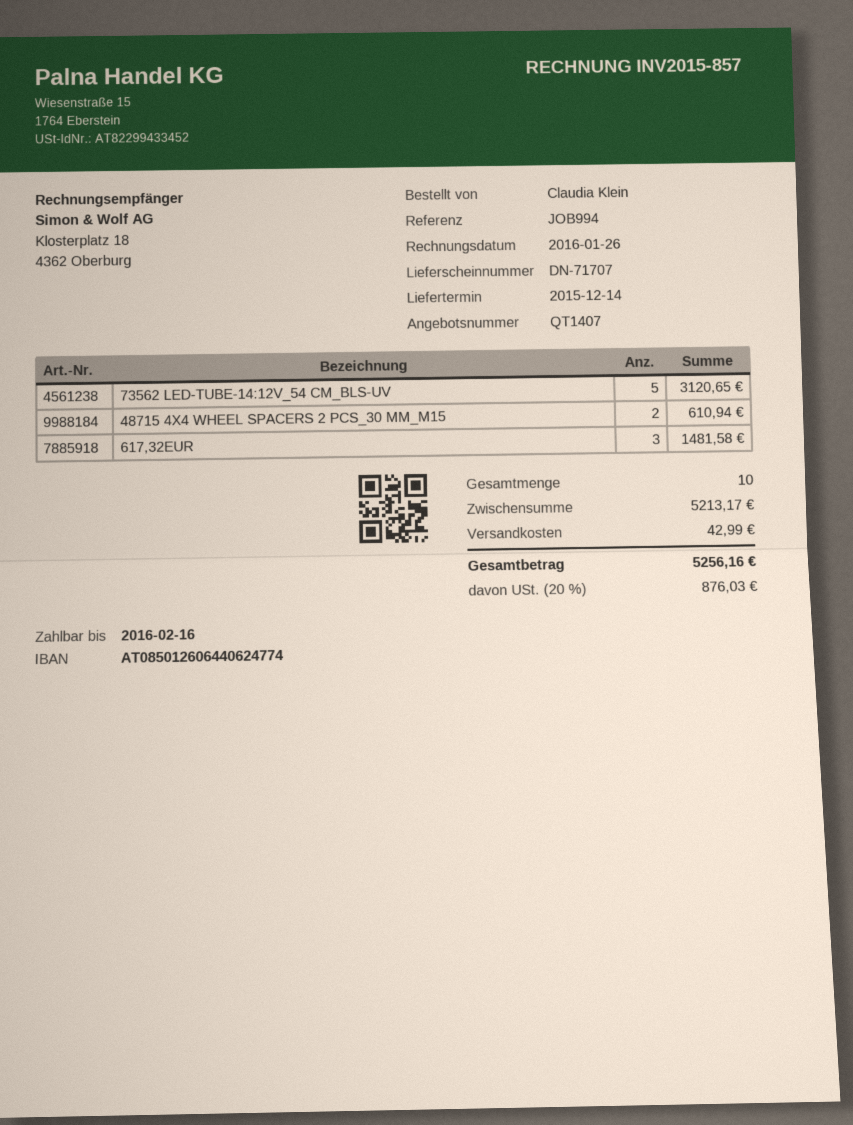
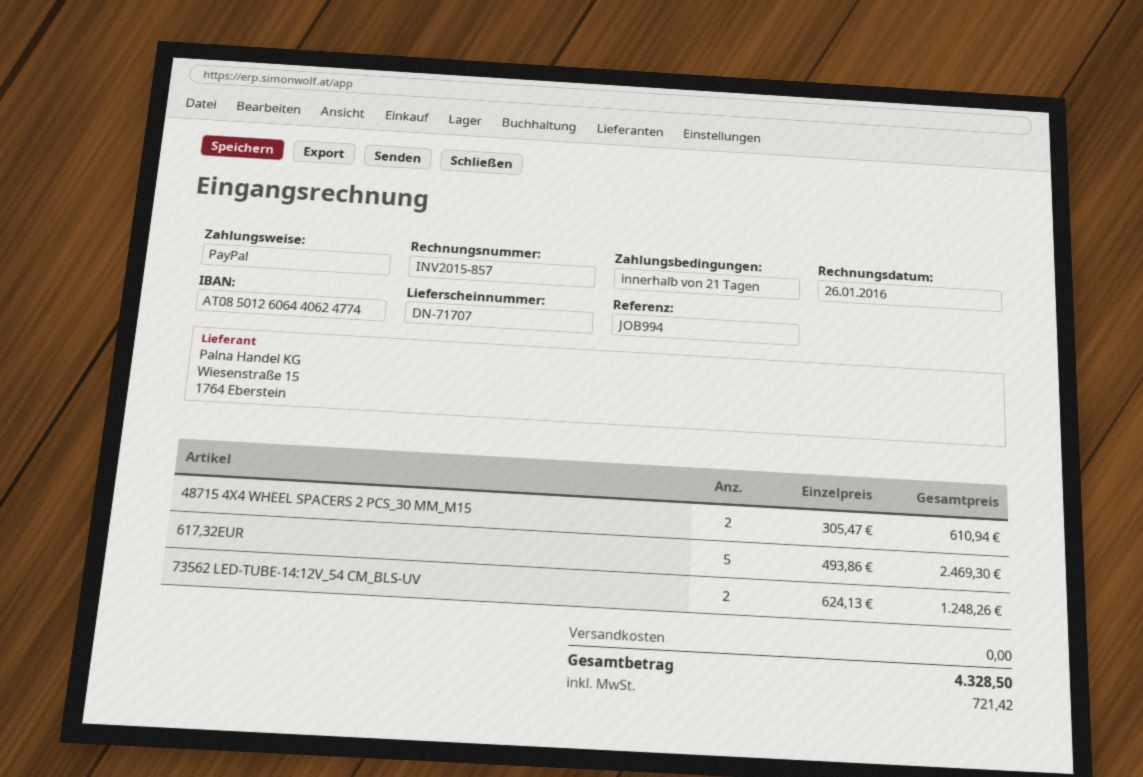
73562 LED-TUBE-14:12V_54 CM_BLS-UV: 5 for 3120.65 -> 2 for 1248.26
617,32EUR: 3 for 1481.58 -> 5 for 2469.30
shipping: 42.99 -> 0.00
tax: 876.03 -> 721.42
total: 5256.16 -> 4328.50

